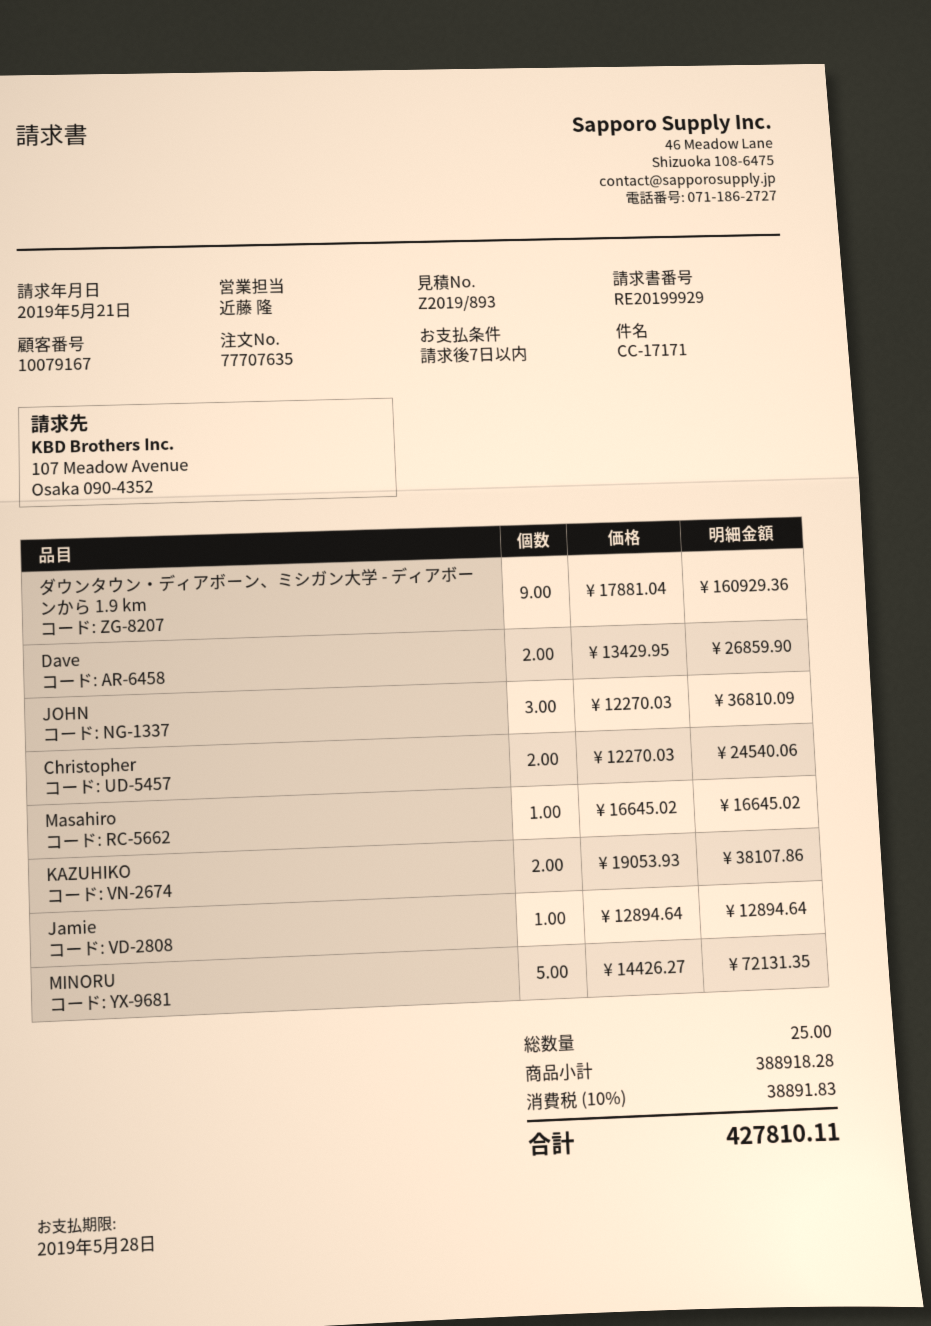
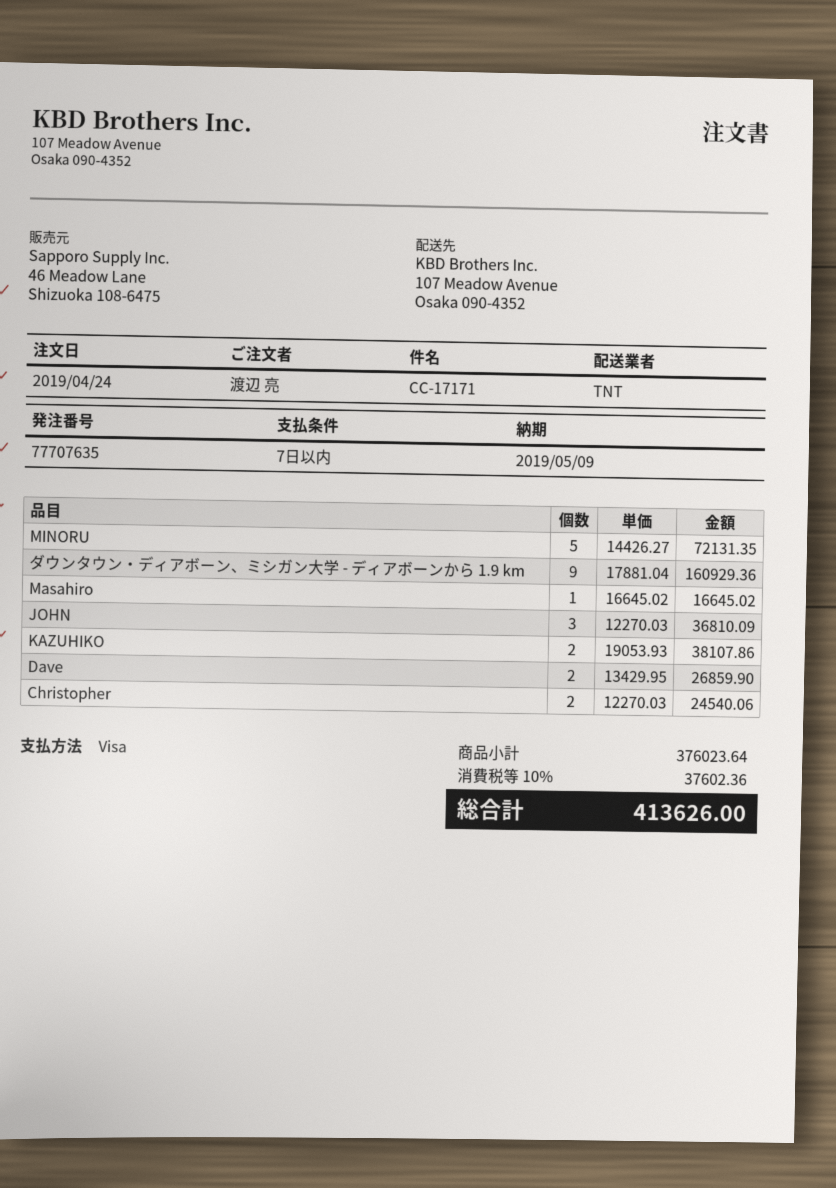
Jamie: 1 x 12894.64 = 12894.64 -> none
subtotal: 388918.28 -> 376023.64
tax: 10% = 38891.83 -> 10% = 37602.36
total: 427810.11 -> 413626.00

